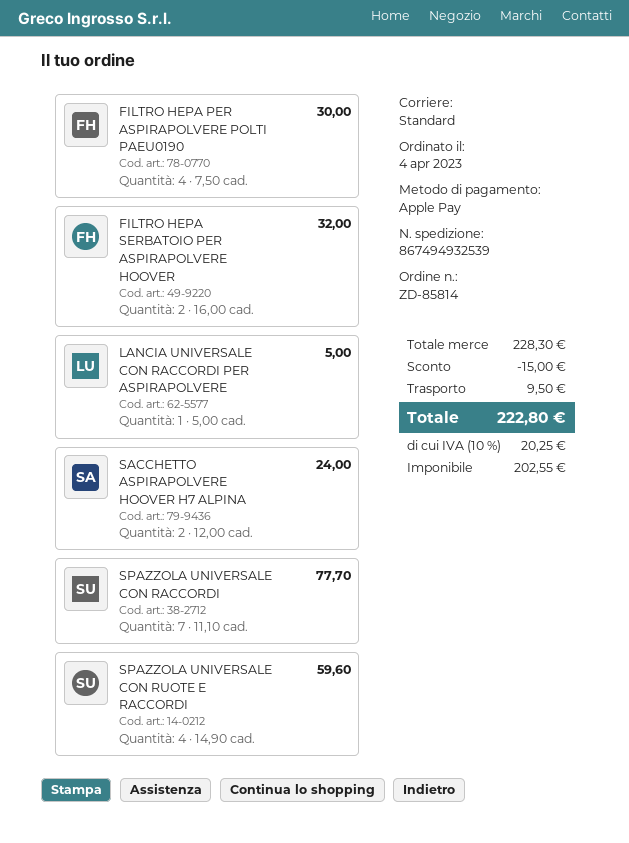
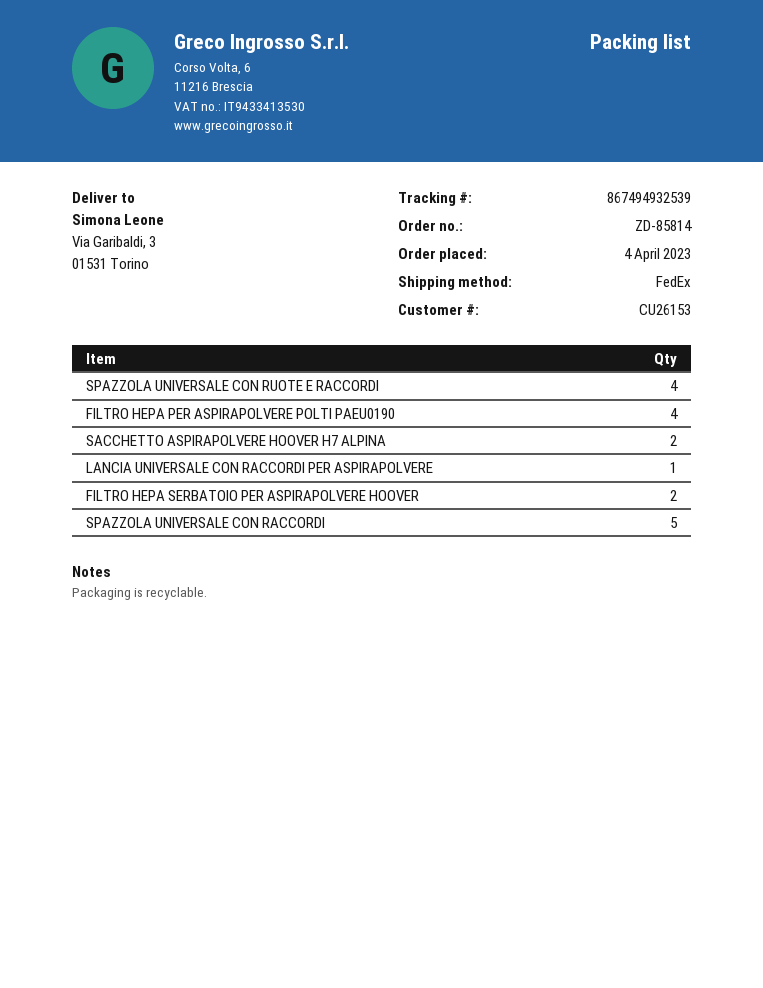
shipping method: standard -> FedEx
SPAZZOLA UNIVERSALE CON RACCORDI: 7 -> 5

